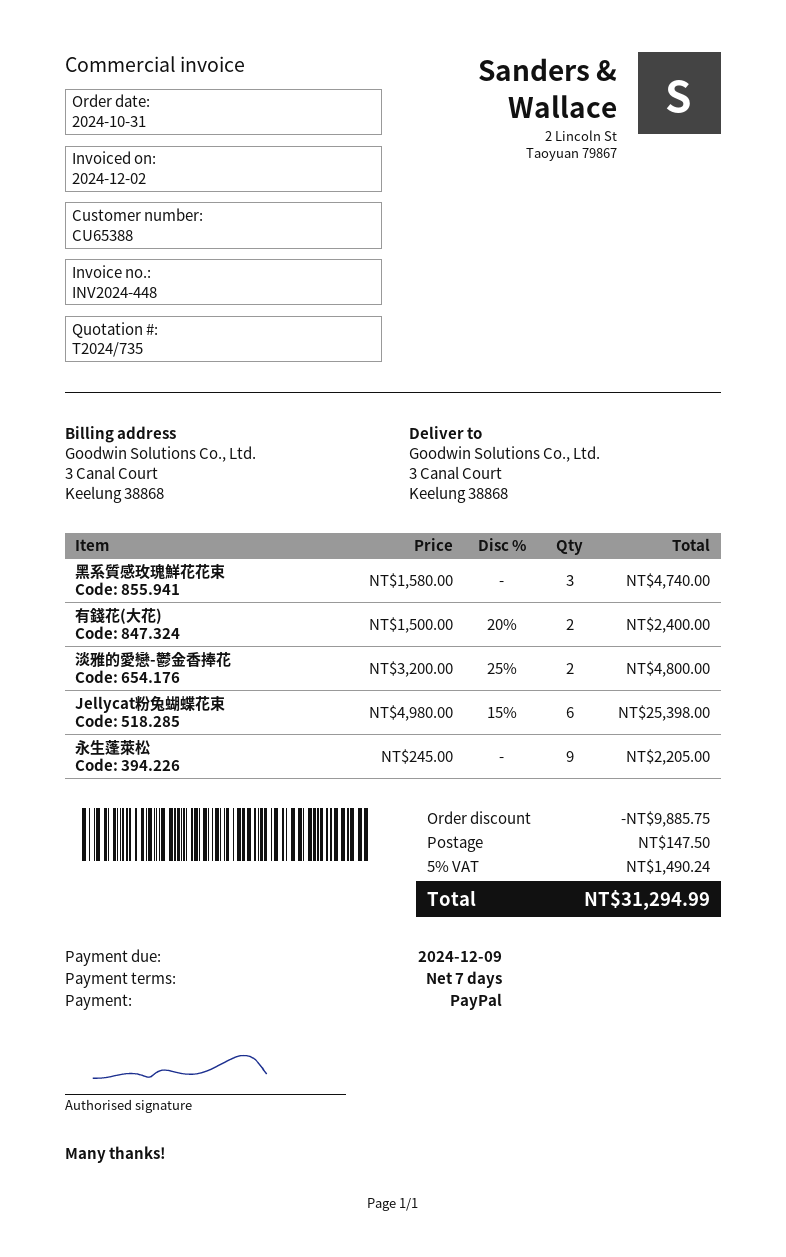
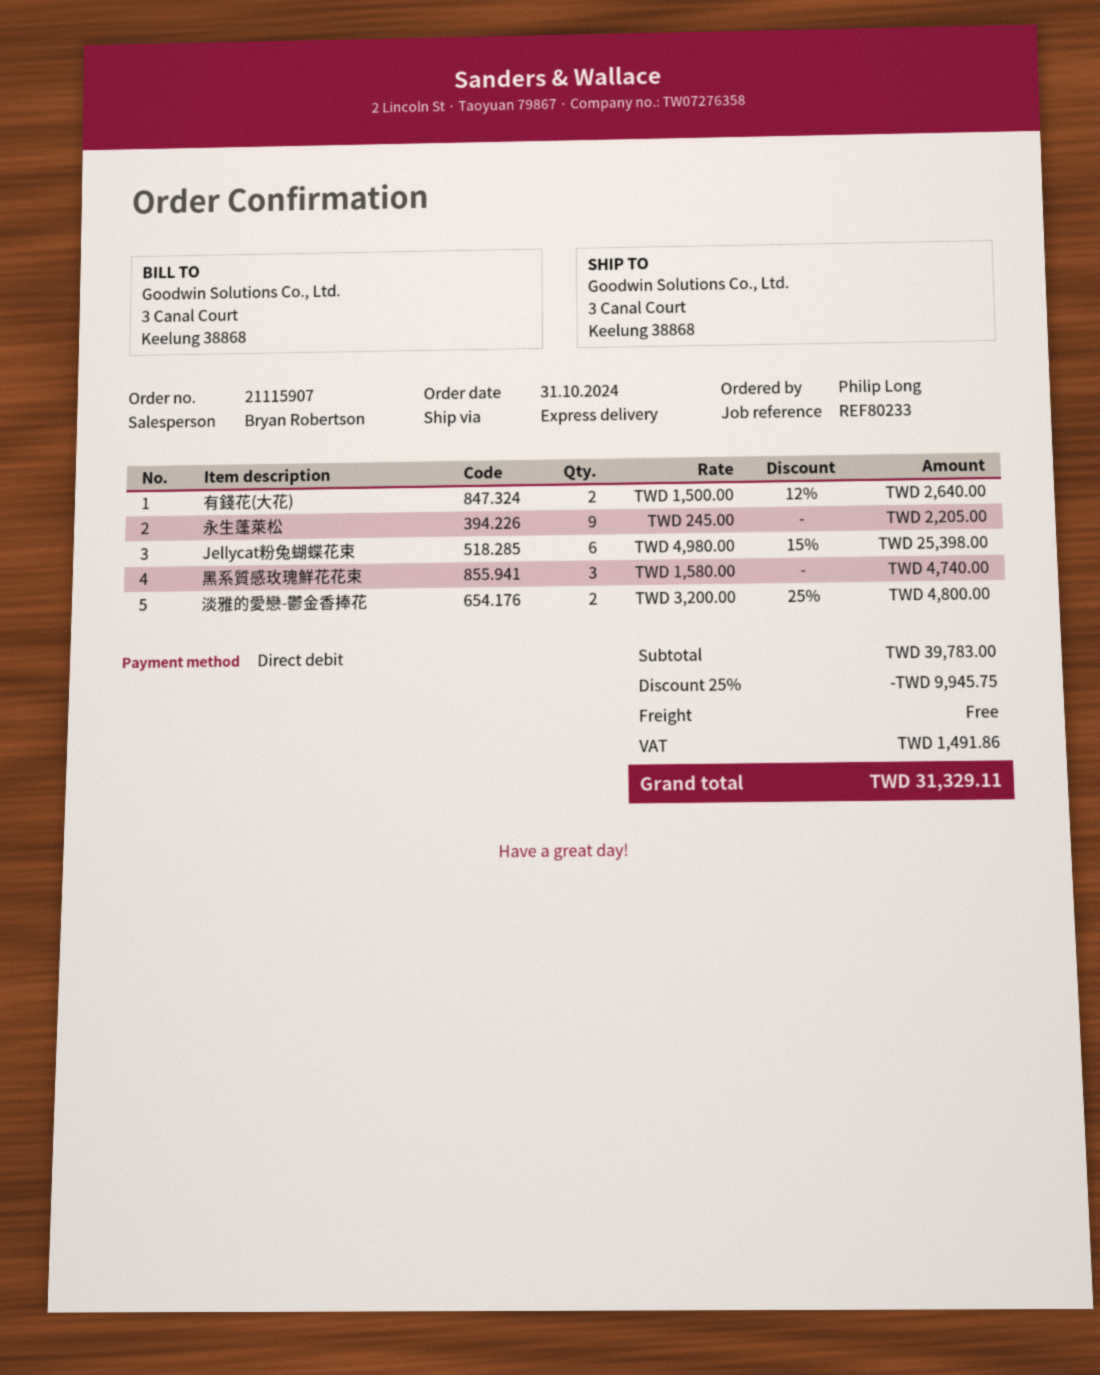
payment method: PayPal -> direct debit
有錢花(大花): 2 x 1500.00 - 20% = 2400.00 -> 2 x 1500.00 - 12% = 2640.00
discount: 9885.75 -> 9945.75
shipping: 147.50 -> 0.00
tax: 1490.24 -> 1491.86
total: 31294.99 -> 31329.11

